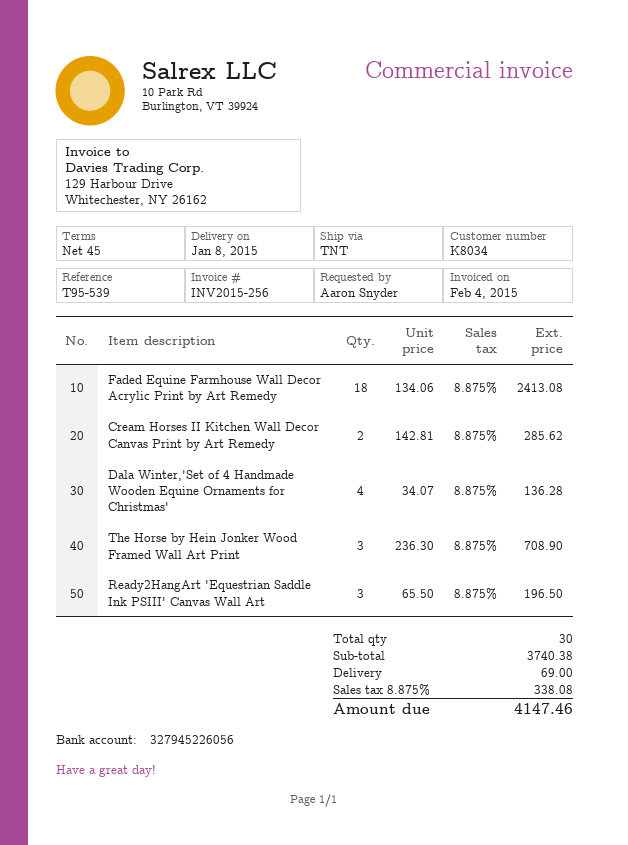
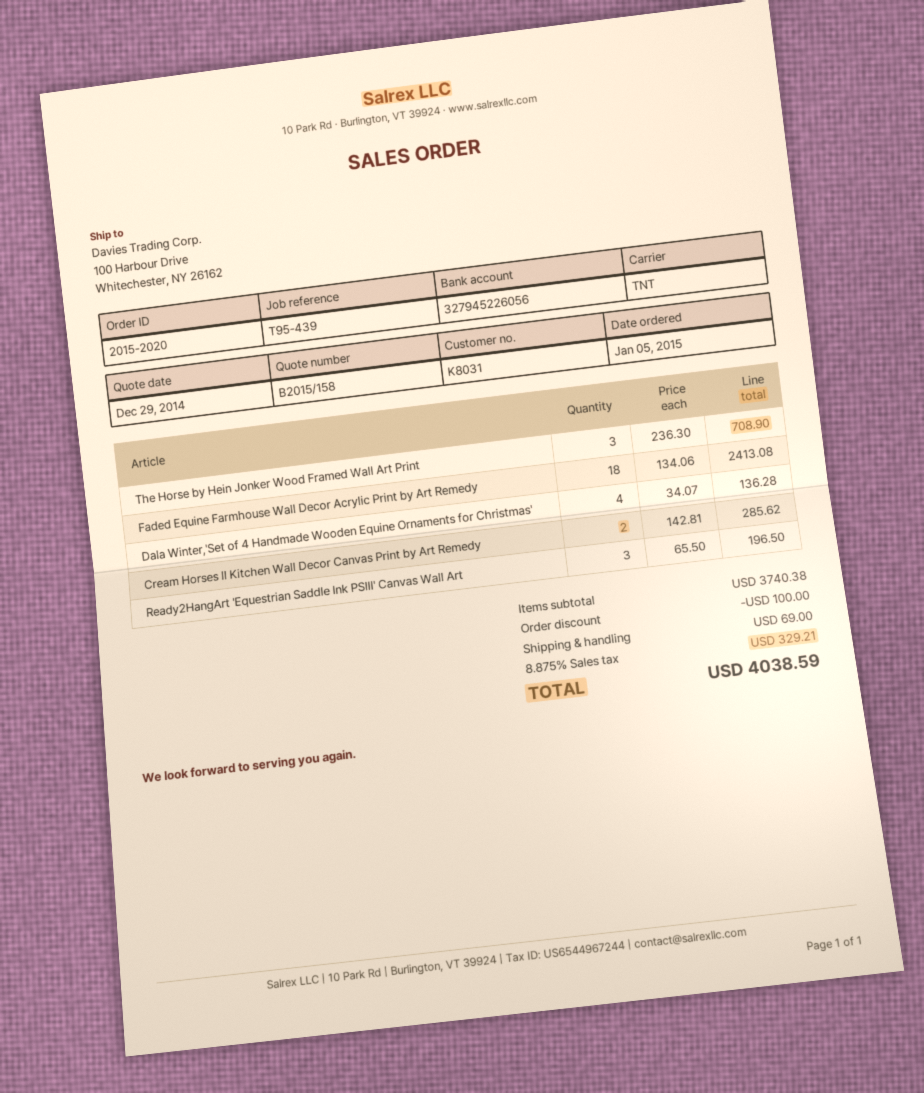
customer number: K8034 -> K8031
reference: T95-539 -> T95-439
discount: none -> 100.00
tax: 8.875% = 338.08 -> 8.875% = 329.21
total: 4147.46 -> 4038.59

